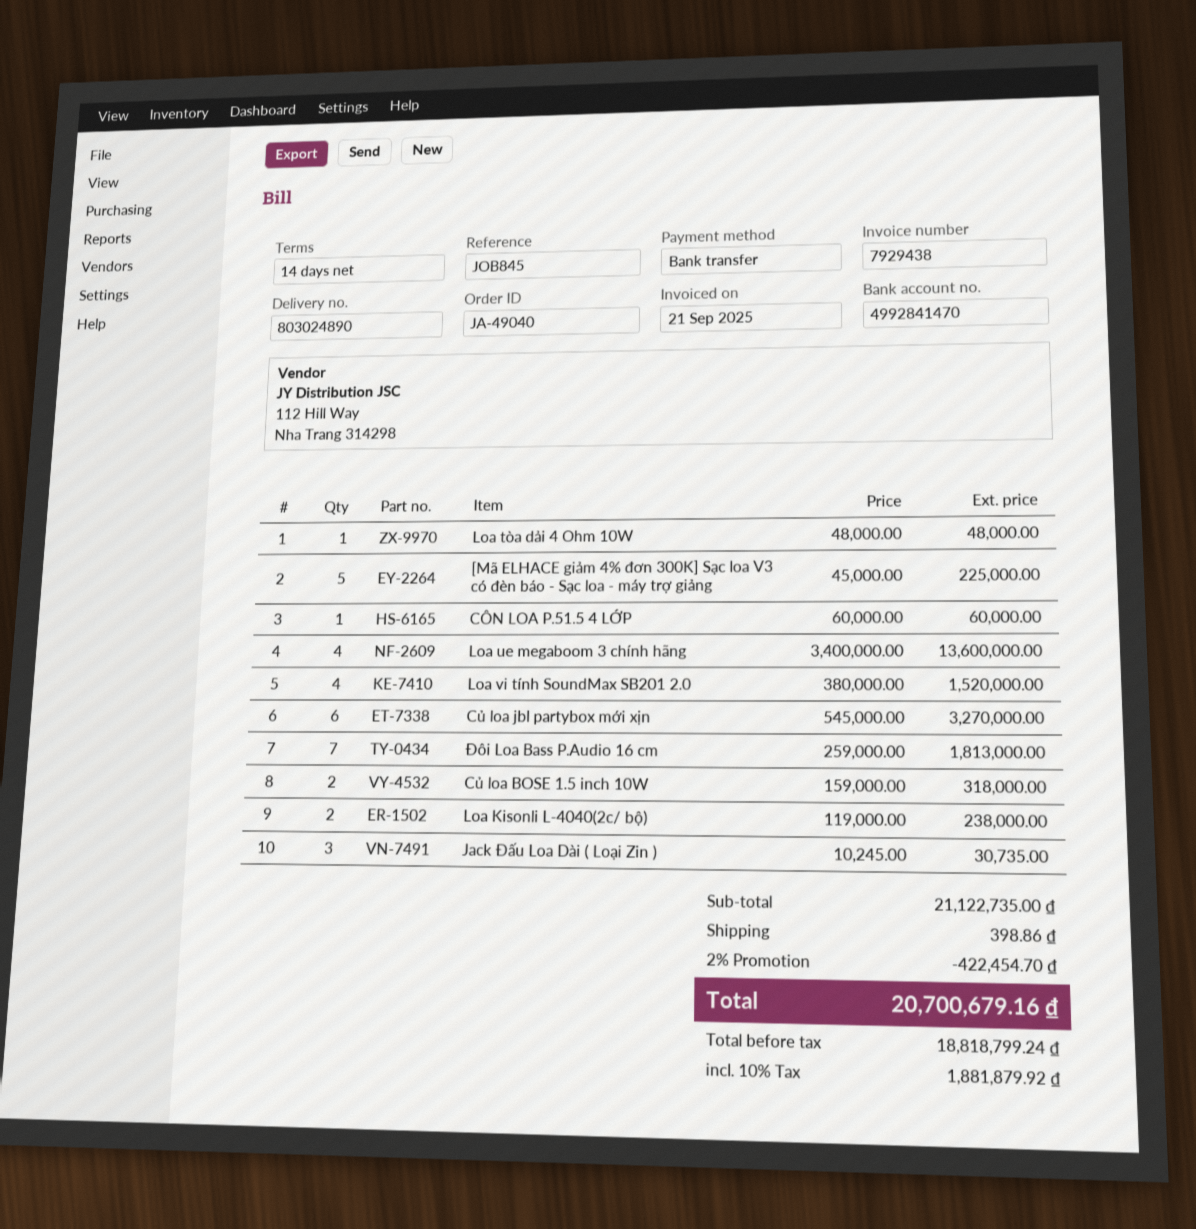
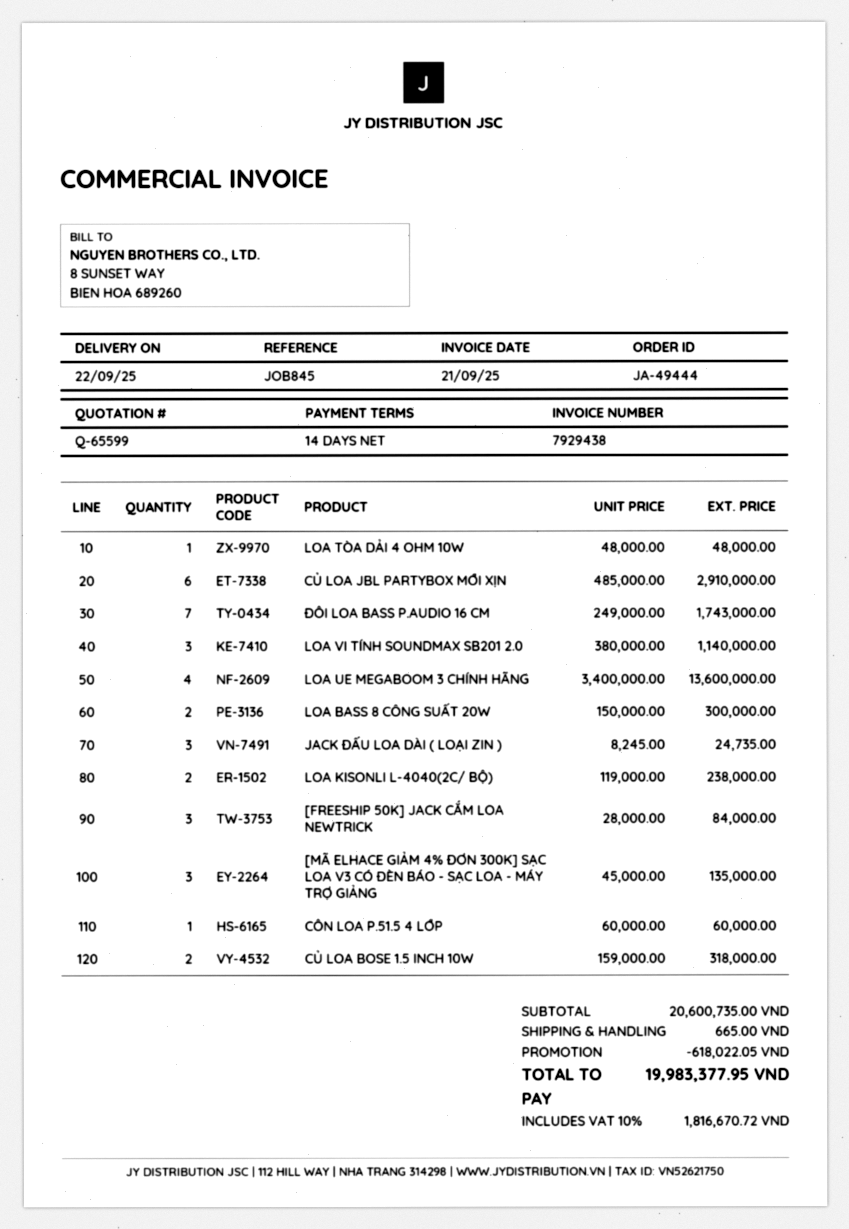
order number: JA-49040 -> JA-49444
[Mã ELHACE giảm 4% đơn 300K] Sạc loa V3 có đèn báo - Sạc loa - máy trợ giảng: 5 x 45000.00 = 225000.00 -> 3 x 45000.00 = 135000.00
Loa vi tính SoundMax SB201 2.0: 4 x 380000.00 = 1520000.00 -> 3 x 380000.00 = 1140000.00
Củ loa jbl partybox mới xịn: 6 x 545000.00 = 3270000.00 -> 6 x 485000.00 = 2910000.00
Đôi Loa Bass P.Audio 16 cm: 7 x 259000.00 = 1813000.00 -> 7 x 249000.00 = 1743000.00
Jack Đấu Loa Dài ( Loại Zin ): 3 x 10245.00 = 30735.00 -> 3 x 8245.00 = 24735.00
LOA BASS 8 CÔNG SUẤT 20W: none -> 2 x 150000.00 = 300000.00
[FREESHIP 50K] JACK CẮM LOA NEWTRICK: none -> 3 x 28000.00 = 84000.00
subtotal: 21122735.00 -> 20600735.00
discount: 422454.70 -> 618022.05
shipping: 398.86 -> 665.00
tax: 10% = 1881879.92 -> 10% = 1816670.72
total: 20700679.16 -> 19983377.95

